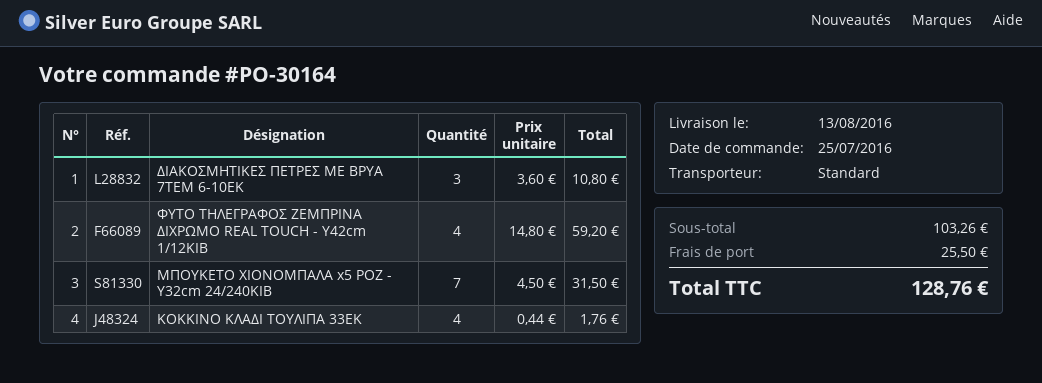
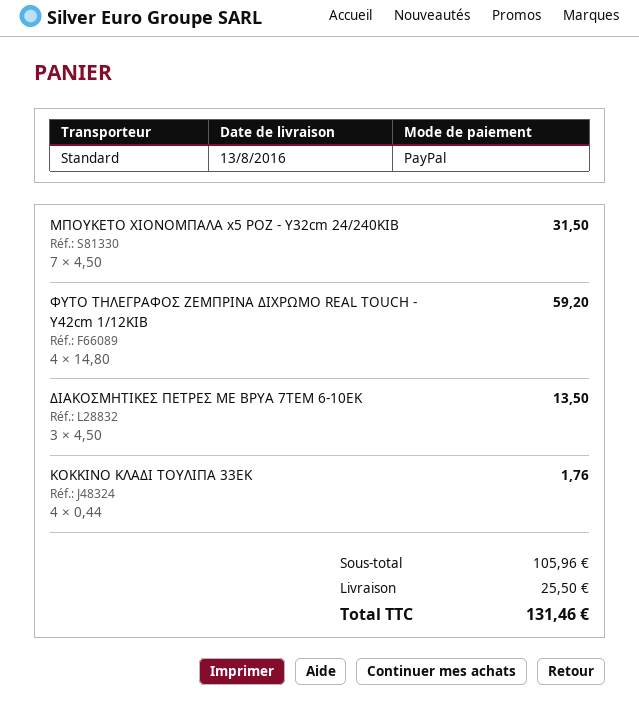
ΔΙΑΚΟΣΜΗΤΙΚΕΣ ΠΕΤΡΕΣ ΜΕ ΒΡΥΑ 7ΤΕΜ 6-10ΕΚ: 3 x 3.60 = 10.80 -> 3 x 4.50 = 13.50
subtotal: 103.26 -> 105.96
total: 128.76 -> 131.46

